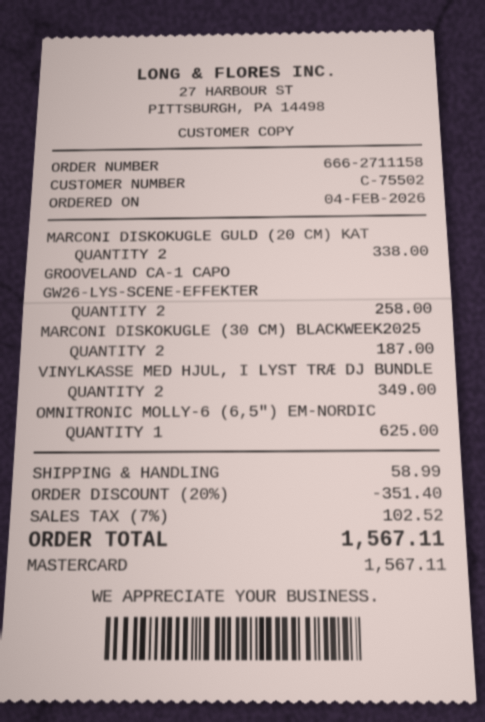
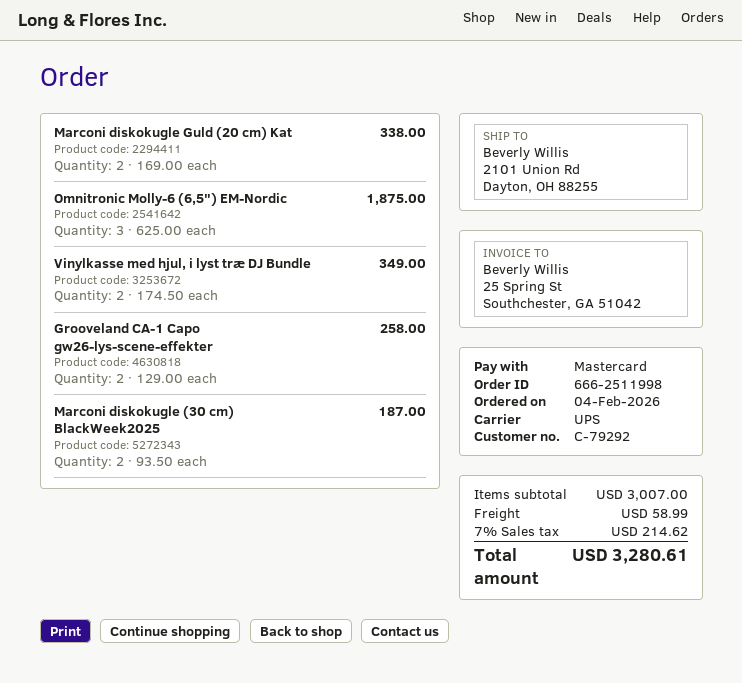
order number: 666-2711158 -> 666-2511998
customer number: C-75502 -> C-79292
OMNITRONIC MOLLY-6 (6,5") EM-NORDIC: 1 for 625.00 -> 3 for 1875.00
discount: 20% = 351.40 -> none
tax: 7% = 102.52 -> 7% = 214.62
total: 1567.11 -> 3280.61

